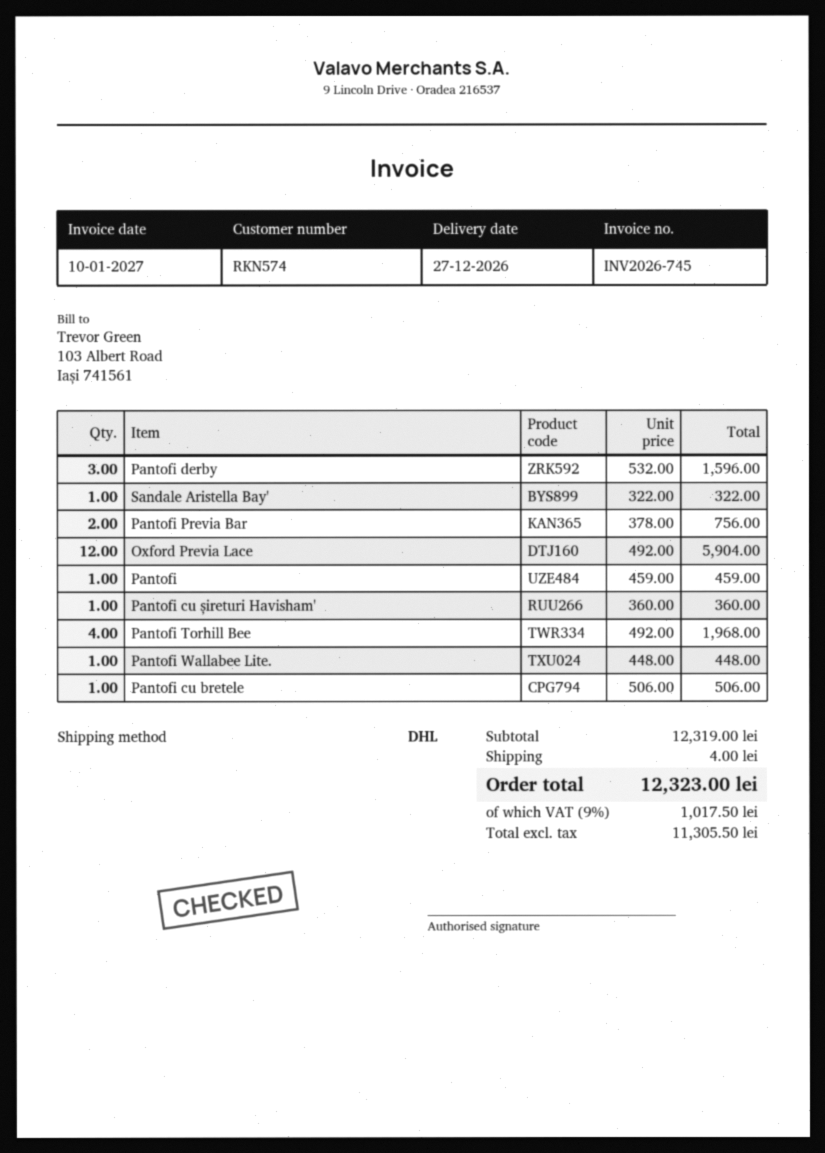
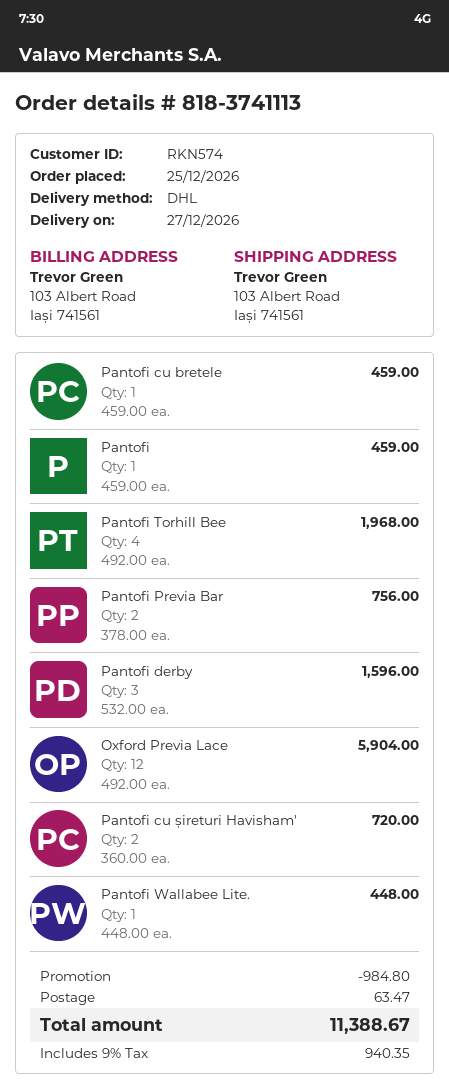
Sandale Aristella Bay': 1 x 322.00 = 322.00 -> none
Pantofi cu șireturi Havisham': 1 x 360.00 = 360.00 -> 2 x 360.00 = 720.00
Pantofi cu bretele: 1 x 506.00 = 506.00 -> 1 x 459.00 = 459.00
discount: none -> 984.80
shipping: 4.00 -> 63.47
tax: 9% = 1017.50 -> 9% = 940.35
total: 12323.00 -> 11388.67

